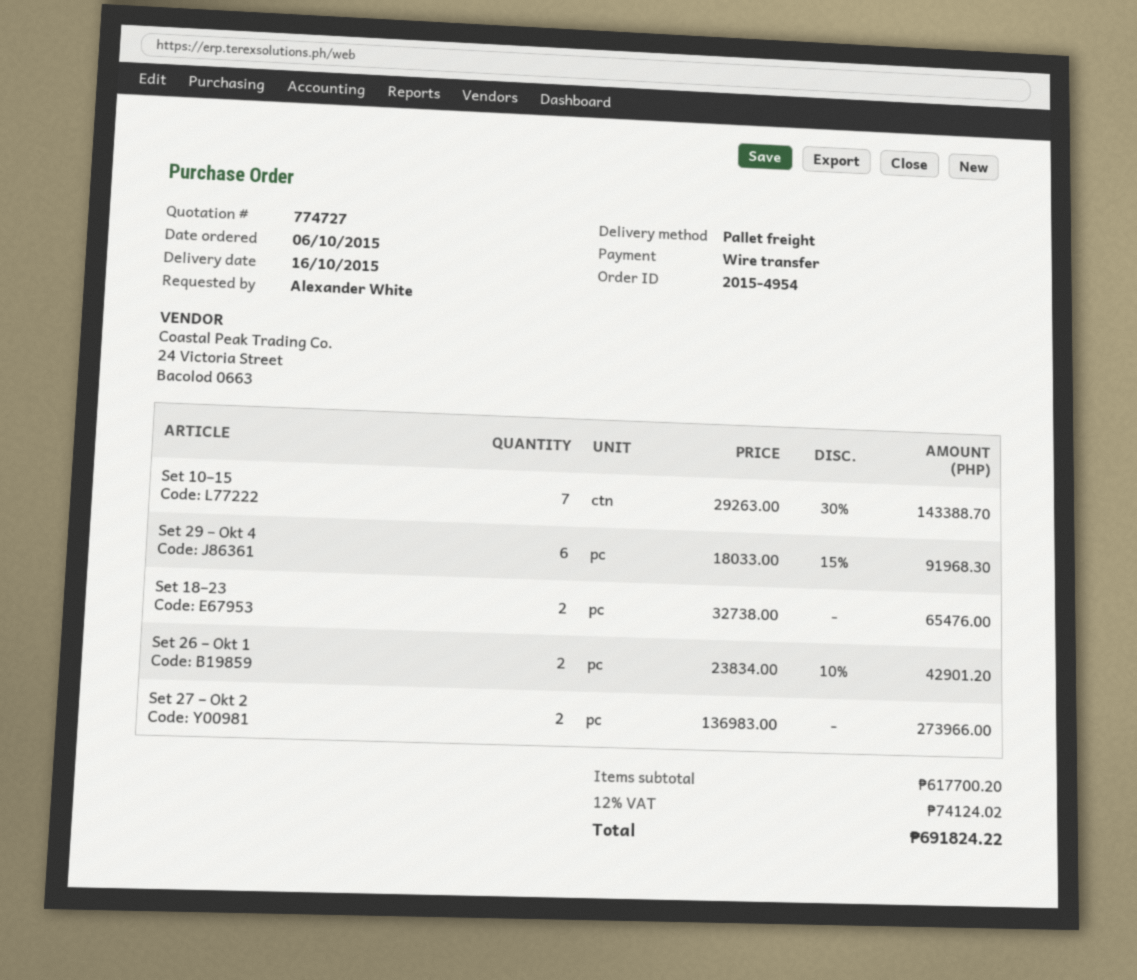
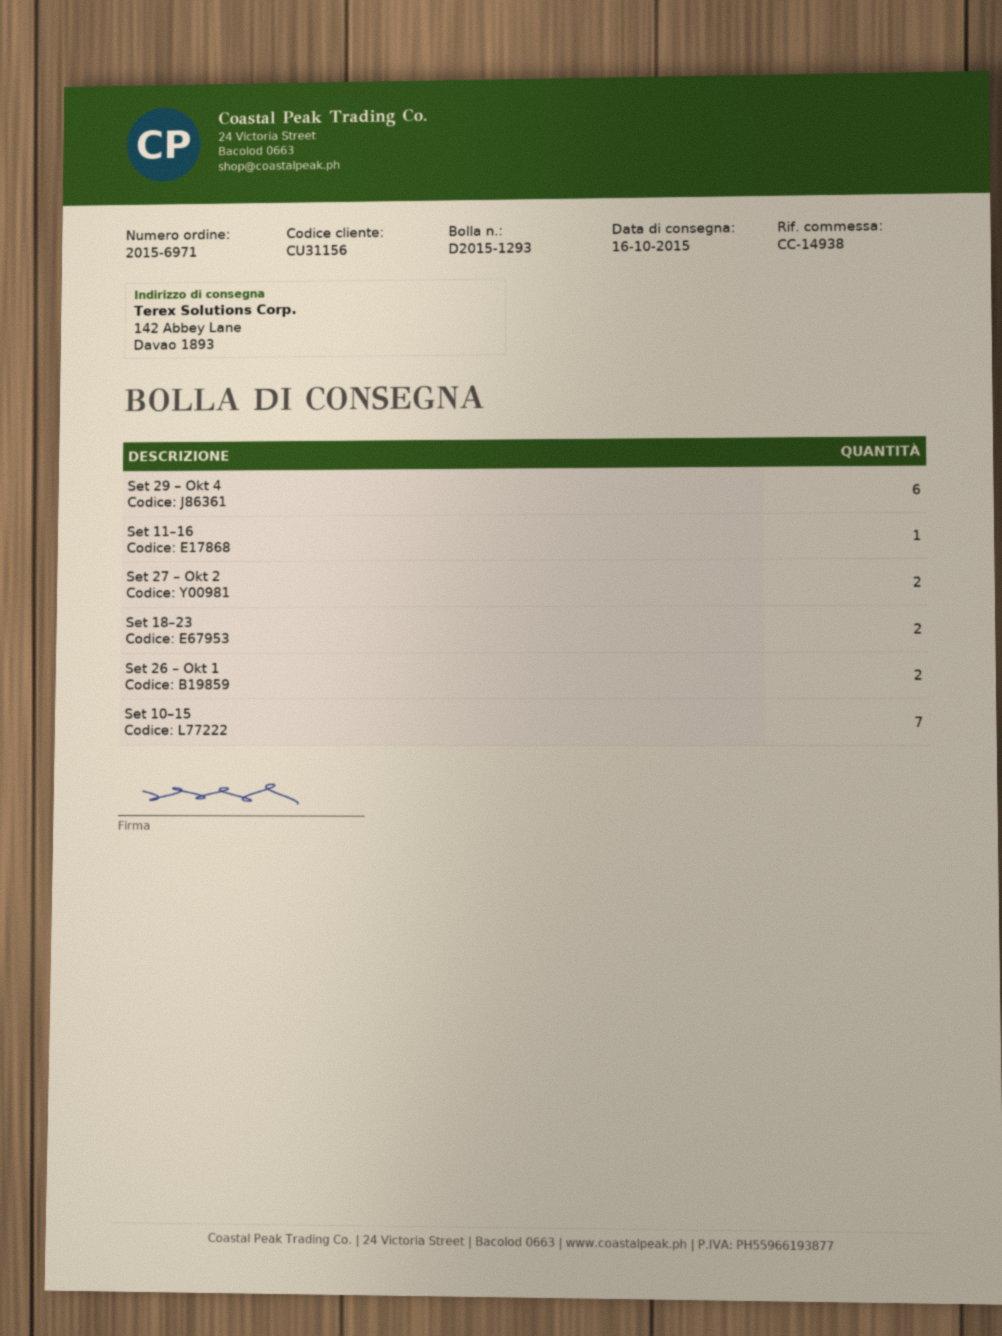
order number: 2015-4954 -> 2015-6971
Set 11–16: none -> 1

